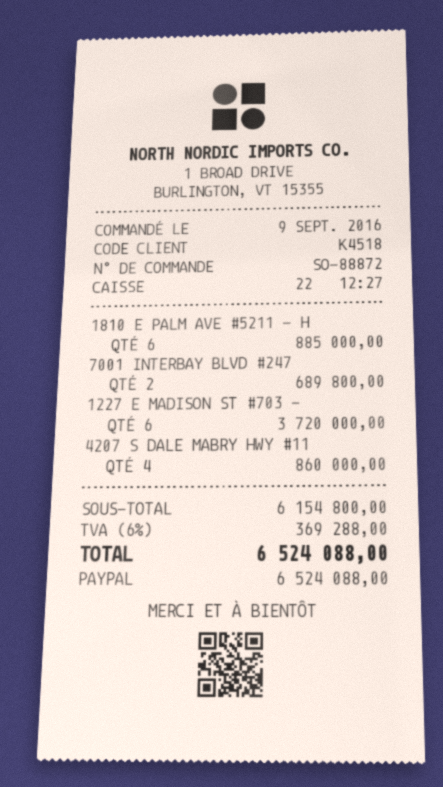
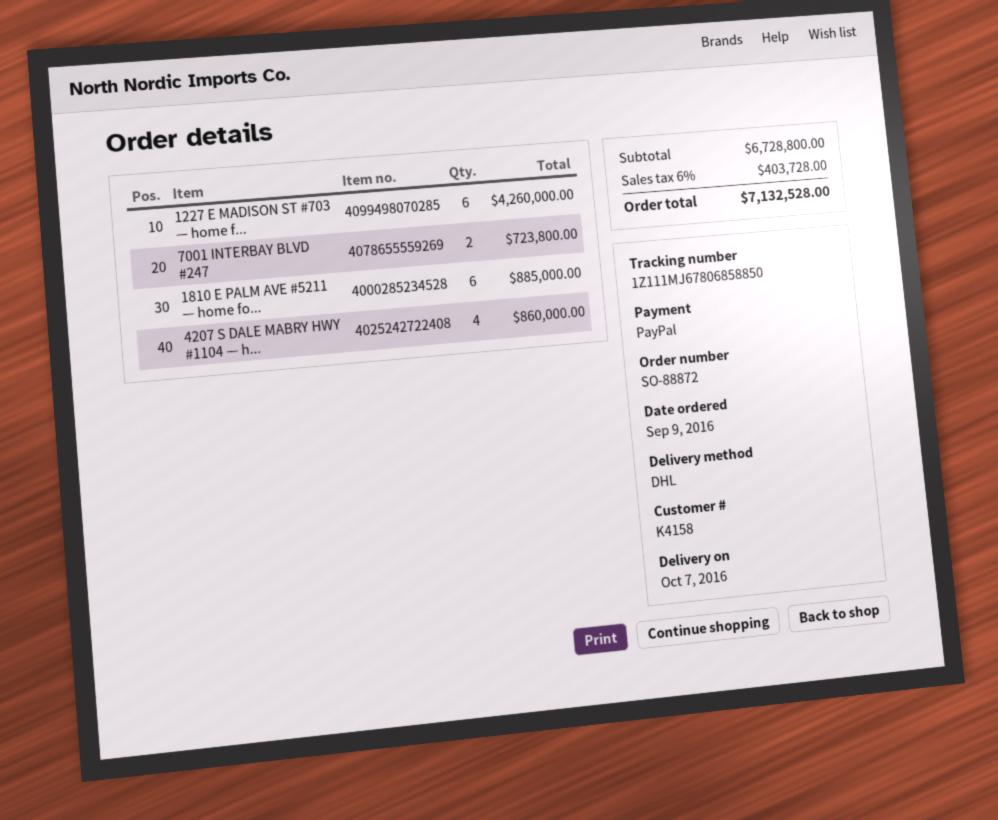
customer number: K4518 -> K4158
7001 INTERBAY BLVD #247: 2 for 689800.00 -> 2 for 723800.00
1227 E MADISON ST #703 —: 6 for 3720000.00 -> 6 for 4260000.00
subtotal: 6154800.00 -> 6728800.00
tax: 6% = 369288.00 -> 6% = 403728.00
total: 6524088.00 -> 7132528.00

